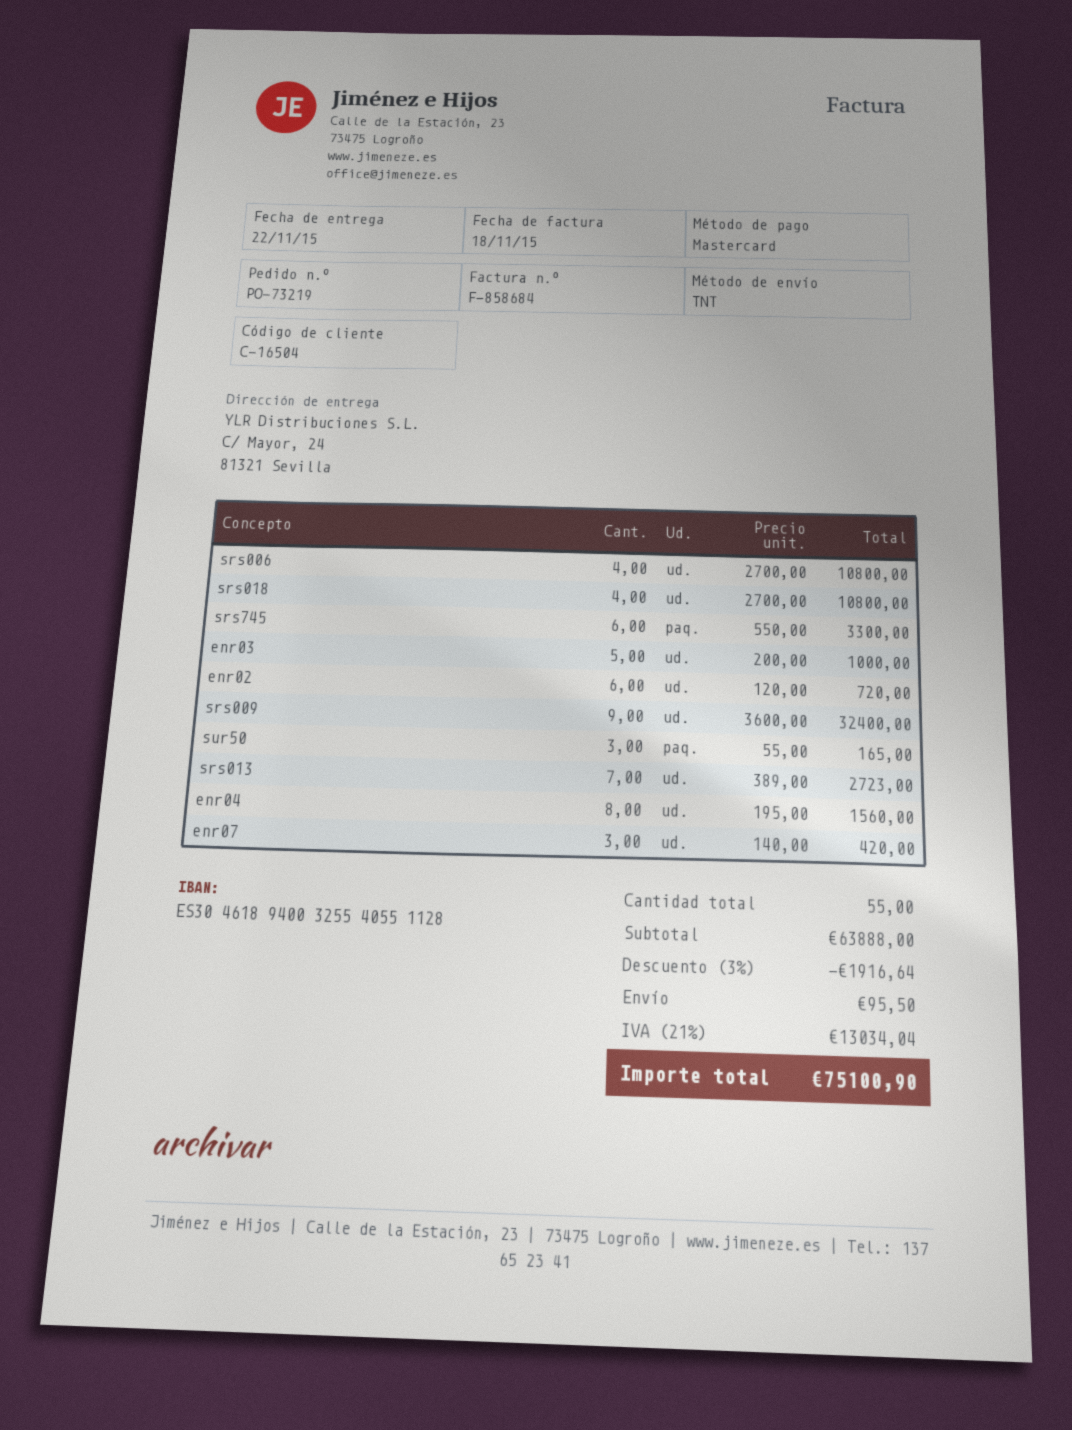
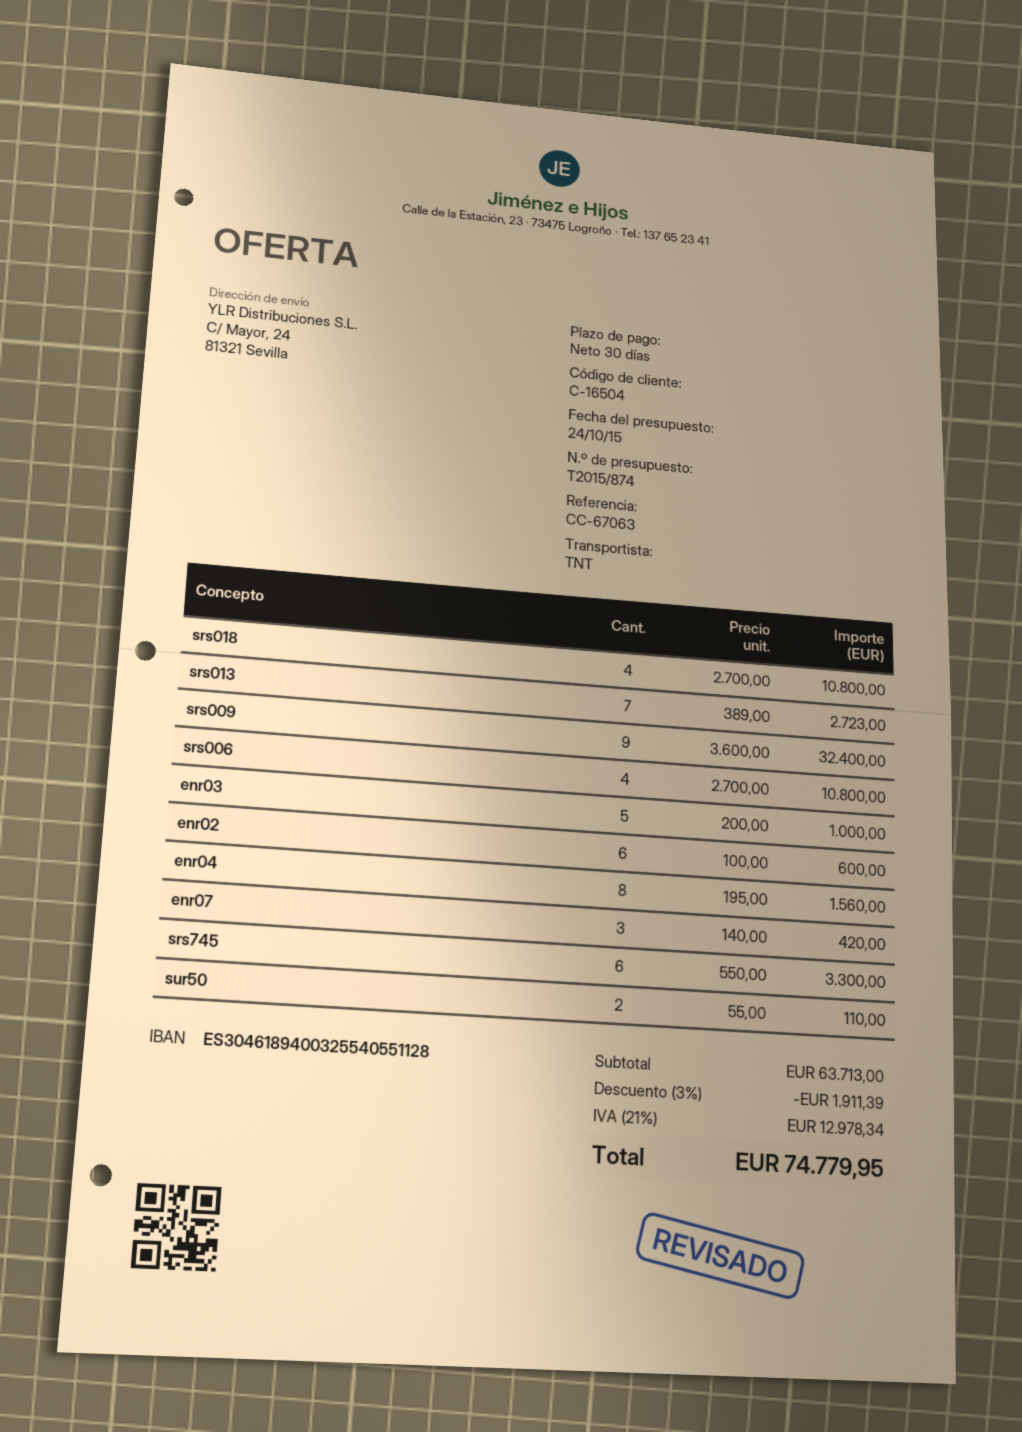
enr02: 6 x 120.00 = 720.00 -> 6 x 100.00 = 600.00
sur50: 3 x 55.00 = 165.00 -> 2 x 55.00 = 110.00
subtotal: 63888.00 -> 63713.00
discount: 3% = 1916.64 -> 3% = 1911.39
shipping: 95.50 -> none
tax: 21% = 13034.04 -> 21% = 12978.34
total: 75100.90 -> 74779.95

